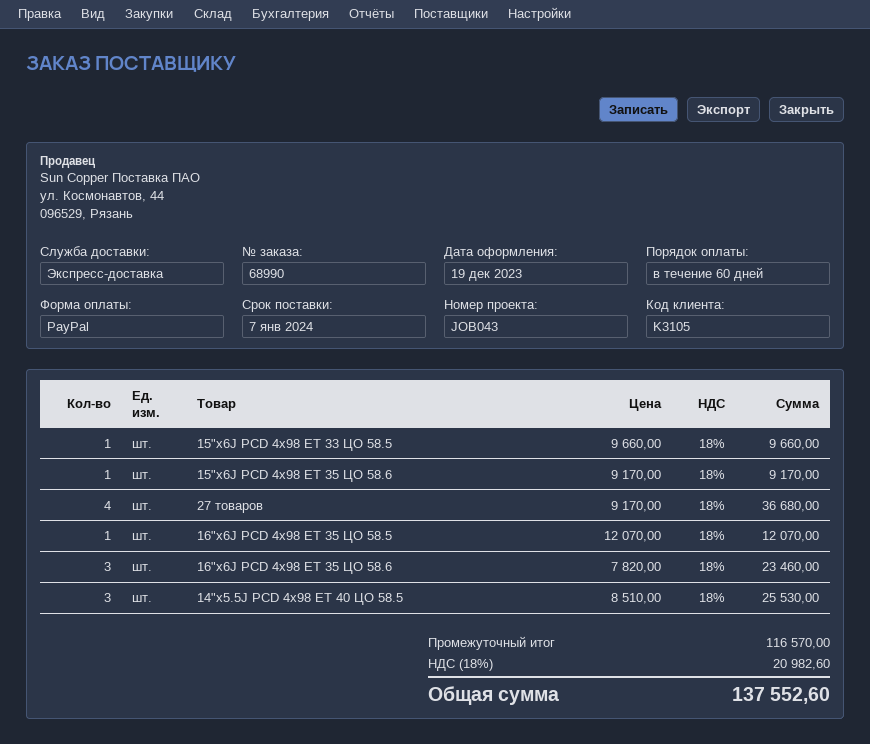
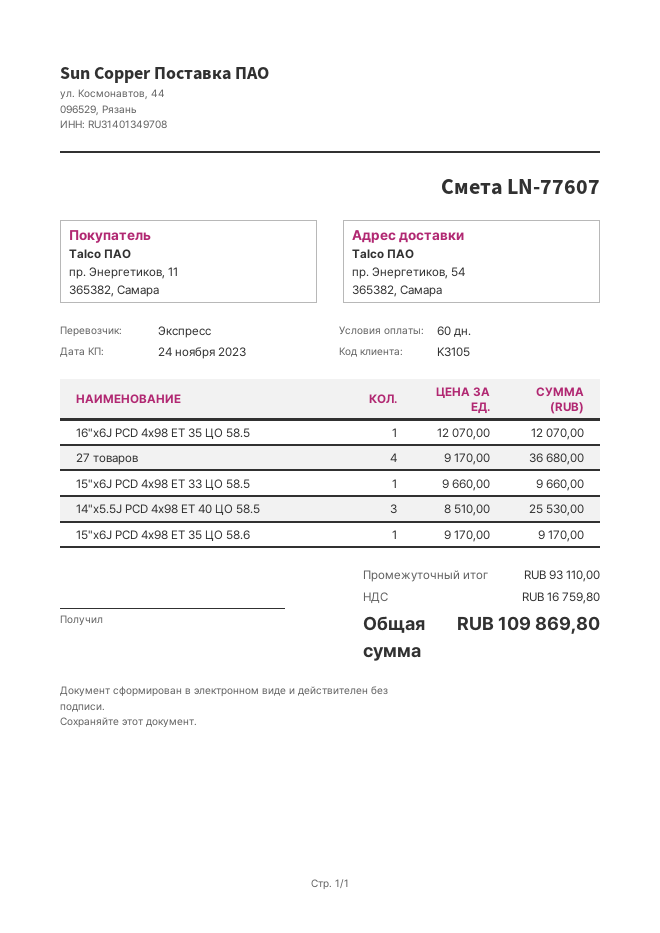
16"x6J PCD 4x98 ЕТ 35 ЦО 58.6: 3 x 7820.00 = 23460.00 -> none
subtotal: 116570.00 -> 93110.00
tax: 20982.60 -> 16759.80
total: 137552.60 -> 109869.80

